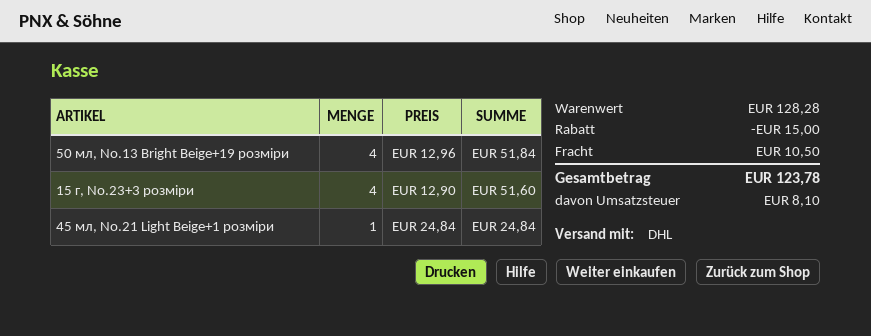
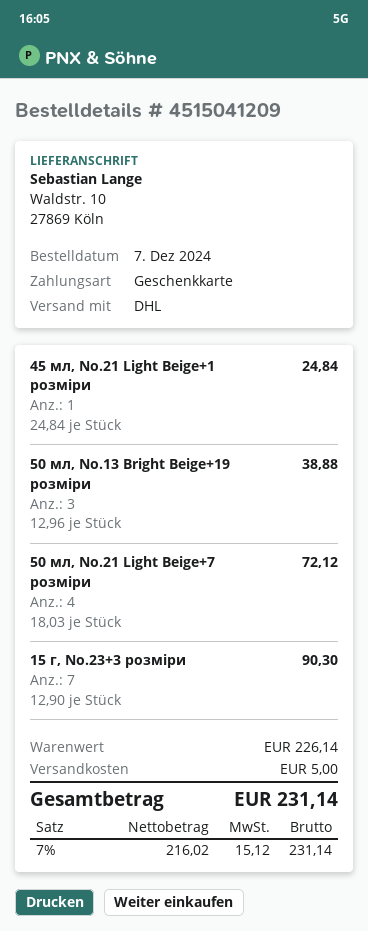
50 мл, No.13 Bright Beige+19 розміри: 4 x 12.96 = 51.84 -> 3 x 12.96 = 38.88
15 г, No.23+3 розміри: 4 x 12.90 = 51.60 -> 7 x 12.90 = 90.30
50 мл, No.21 Light Beige+7 розміри: none -> 4 x 18.03 = 72.12
subtotal: 128.28 -> 226.14
discount: 15.00 -> none
shipping: 10.50 -> 5.00
tax: 8.10 -> 15.12
total: 123.78 -> 231.14

